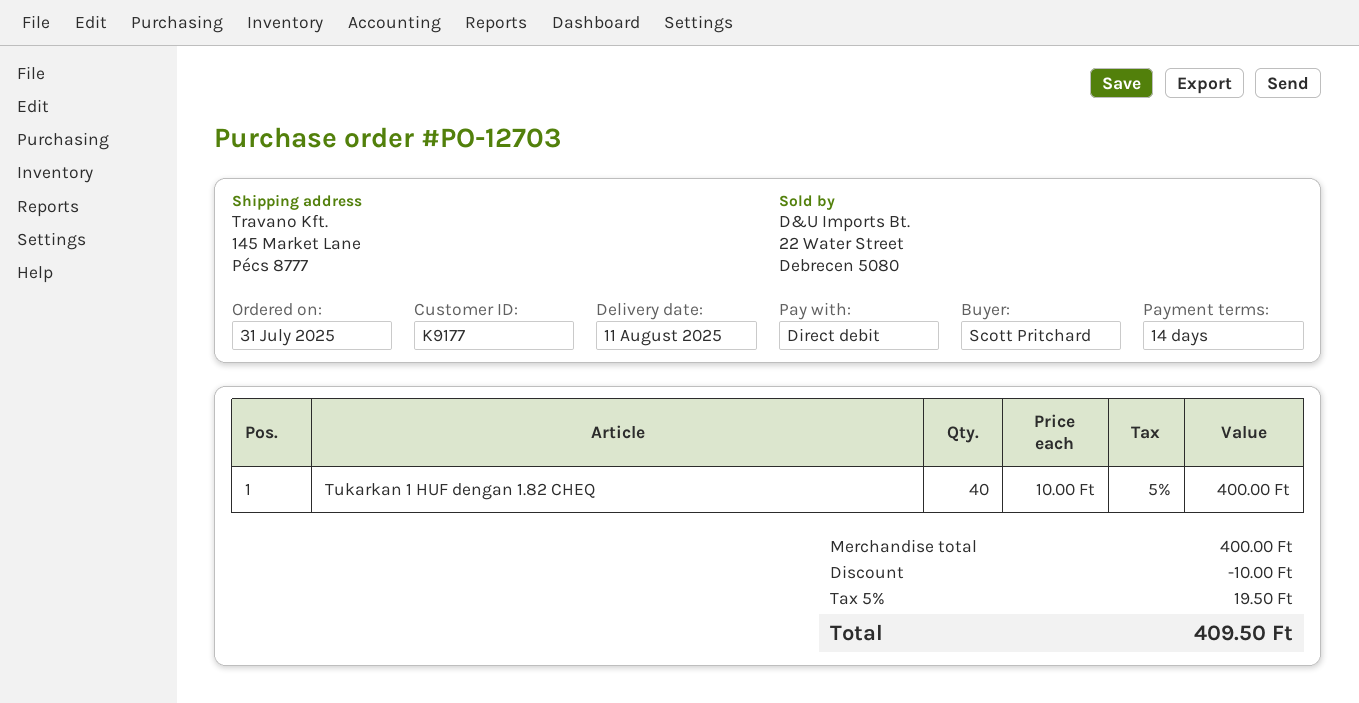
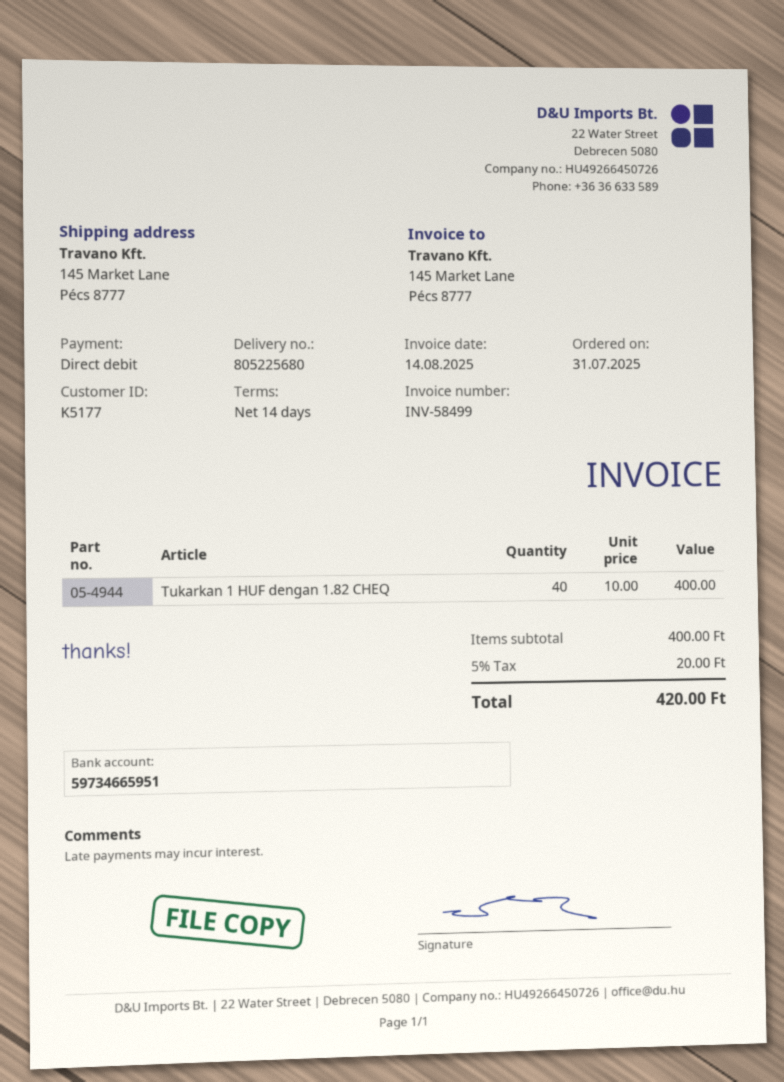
customer number: K9177 -> K5177
discount: 10.00 -> none
tax: 5% = 19.50 -> 5% = 20.00
total: 409.50 -> 420.00

